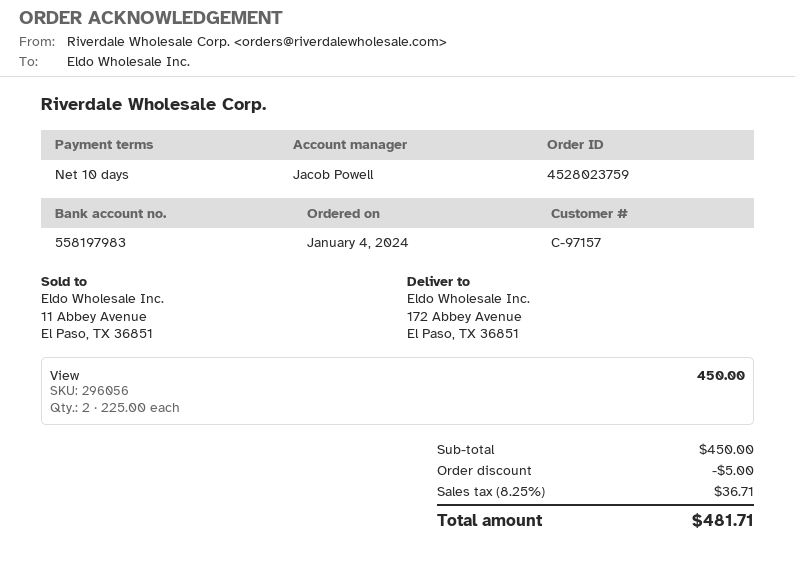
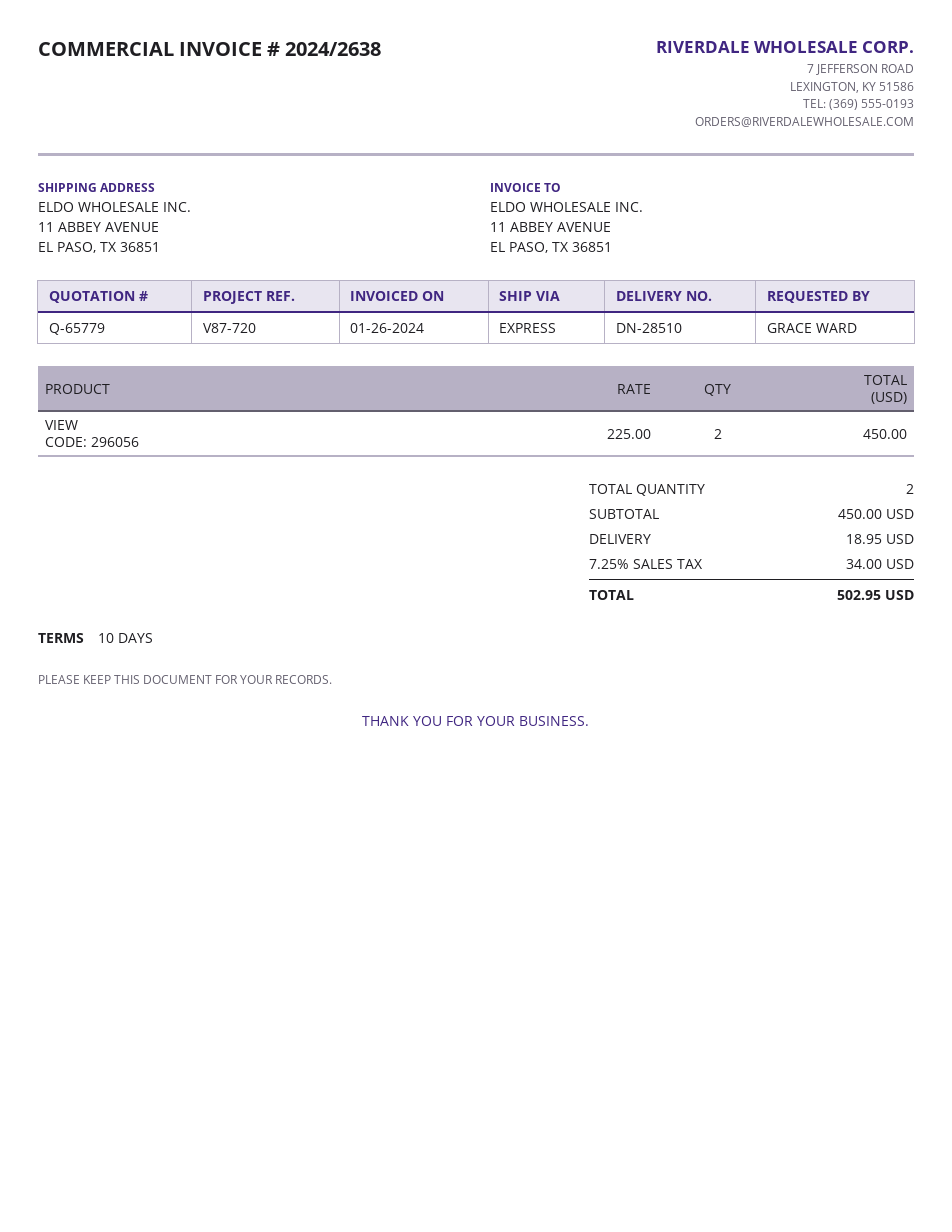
ship to: 172 Abbey Avenue, El Paso, TX 36851 -> 11 ABBEY AVENUE, EL PASO, TX 36851
discount: 5.00 -> none
shipping: none -> 18.95
tax: 8.25% = 36.71 -> 7.25% = 34.00
total: 481.71 -> 502.95

